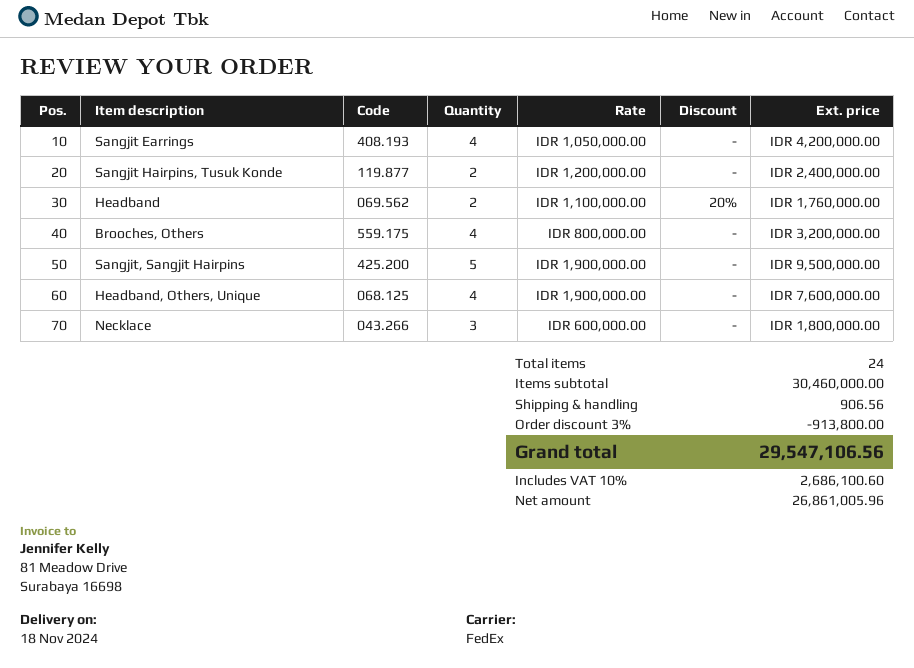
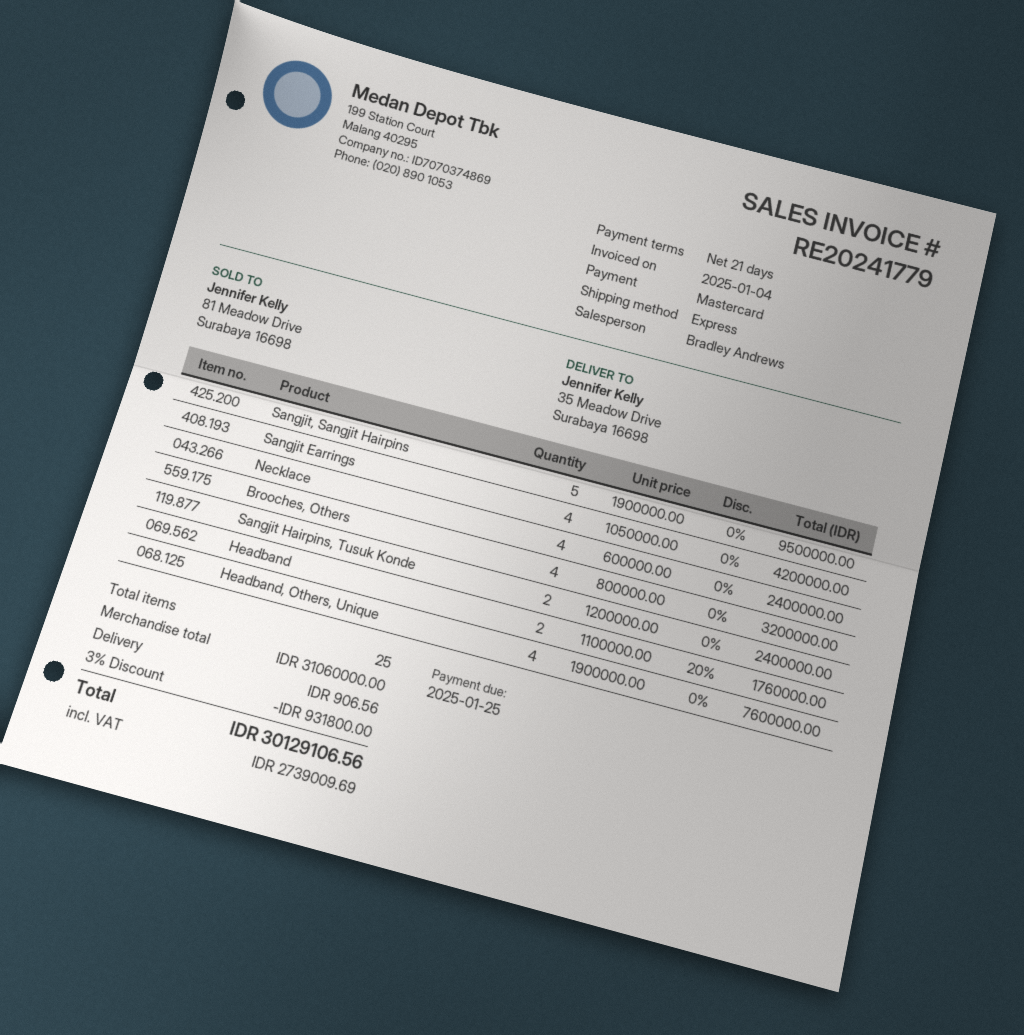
shipping method: FedEx -> express
Necklace: 3 x 600000.00 = 1800000.00 -> 4 x 600000.00 = 2400000.00
total quantity: 24 -> 25
subtotal: 30460000.00 -> 31060000.00
discount: 3% = 913800.00 -> 3% = 931800.00
tax: 2686100.60 -> 2739009.69
total: 29547106.56 -> 30129106.56

